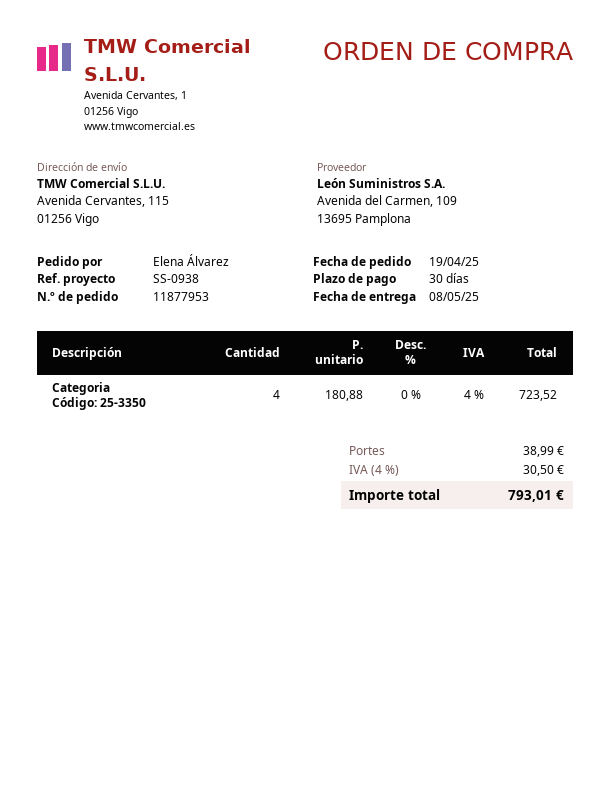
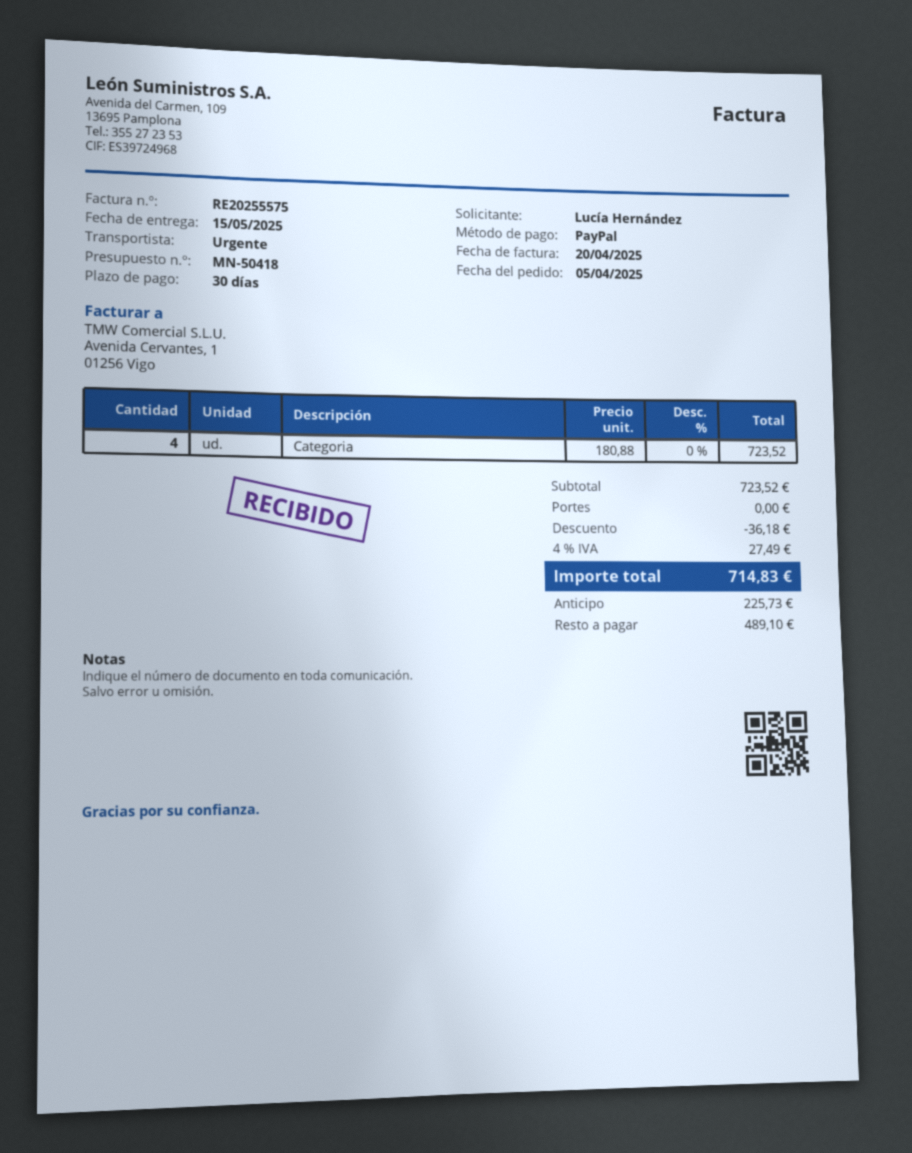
order date: 2025-04-19 -> 2025-04-05
delivery date: 2025-05-08 -> 2025-05-15
ordered by: Elena Álvarez -> Lucía Hernández
discount: none -> 36.18
shipping: 38.99 -> 0.00
tax: 4% = 30.50 -> 4% = 27.49
total: 793.01 -> 714.83

